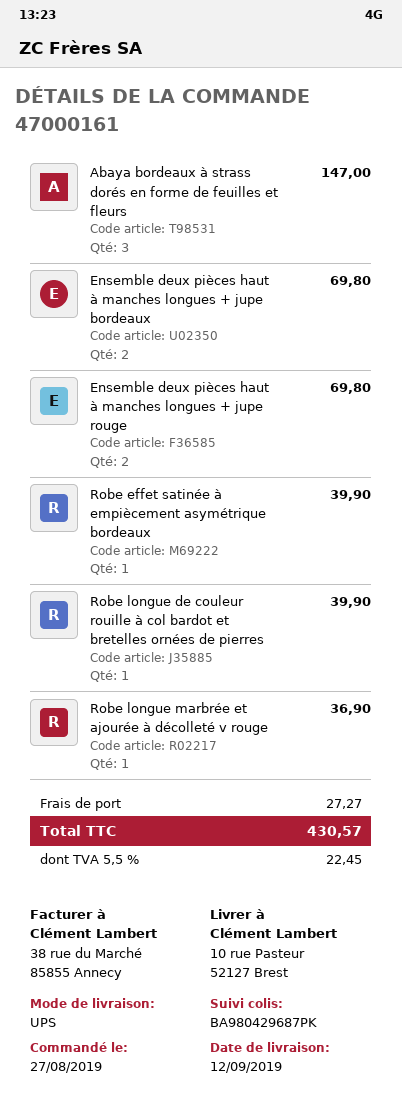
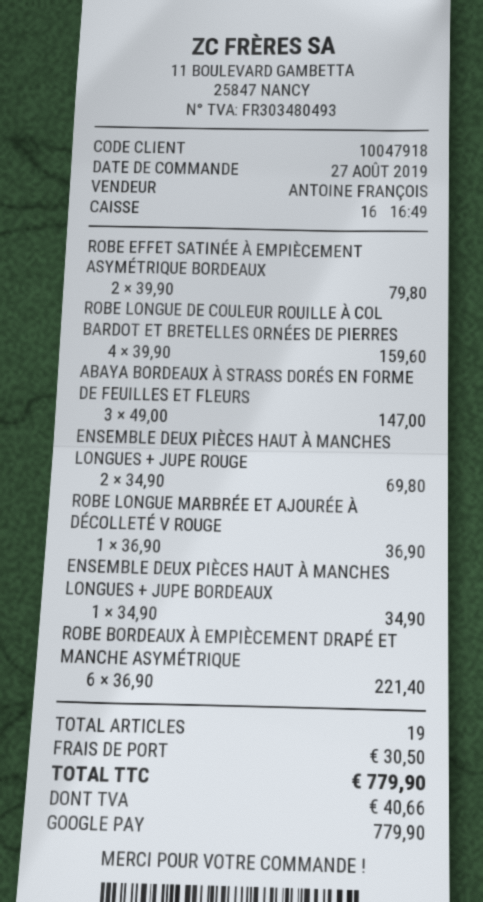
Ensemble deux pièces haut à manches longues + jupe bordeaux: 2 for 69.80 -> 1 for 34.90
Robe effet satinée à empiècement asymétrique bordeaux: 1 for 39.90 -> 2 for 79.80
Robe longue de couleur rouille à col bardot et bretelles ornées de pierres: 1 for 39.90 -> 4 for 159.60
ROBE BORDEAUX À EMPIÈCEMENT DRAPÉ ET MANCHE ASYMÉTRIQUE: none -> 6 for 221.40
shipping: 27.27 -> 30.50
tax: 22.45 -> 40.66
total: 430.57 -> 779.90

